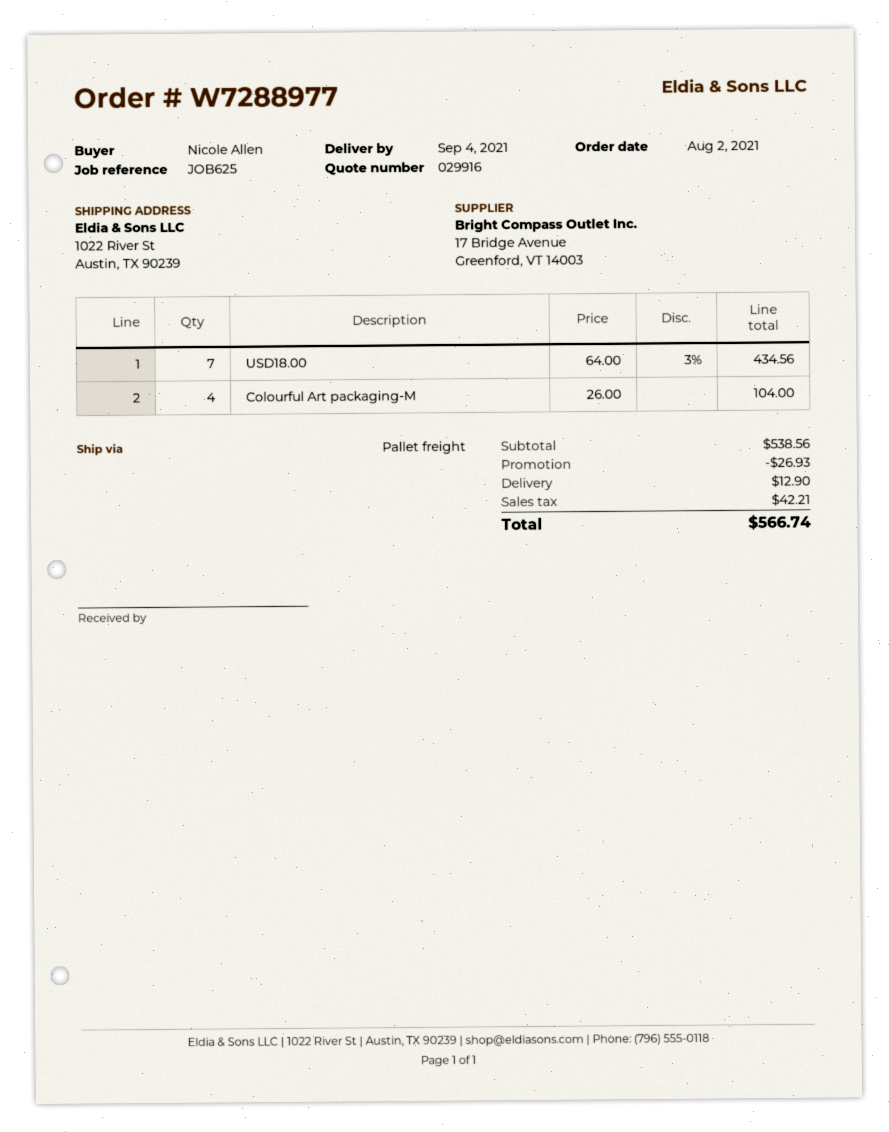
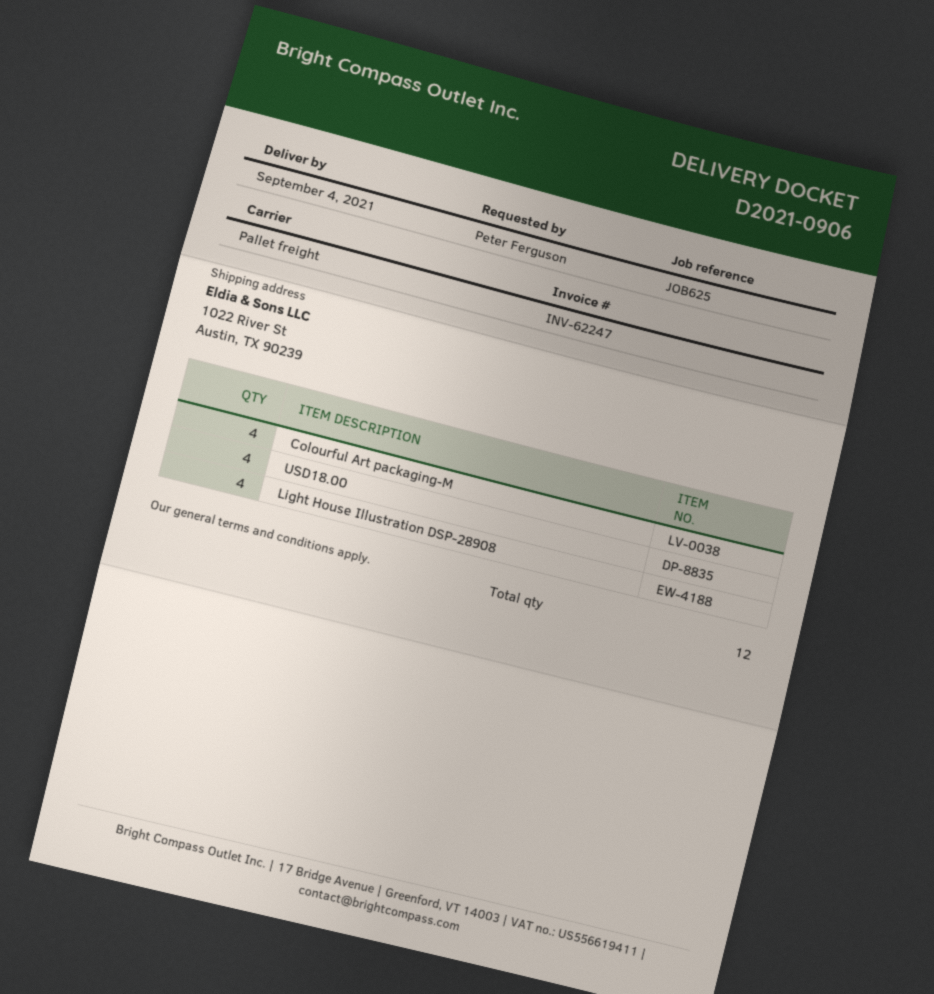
ordered by: Nicole Allen -> Peter Ferguson
USD18.00: 7 -> 4
Light House Illustration DSP-28908: none -> 4

